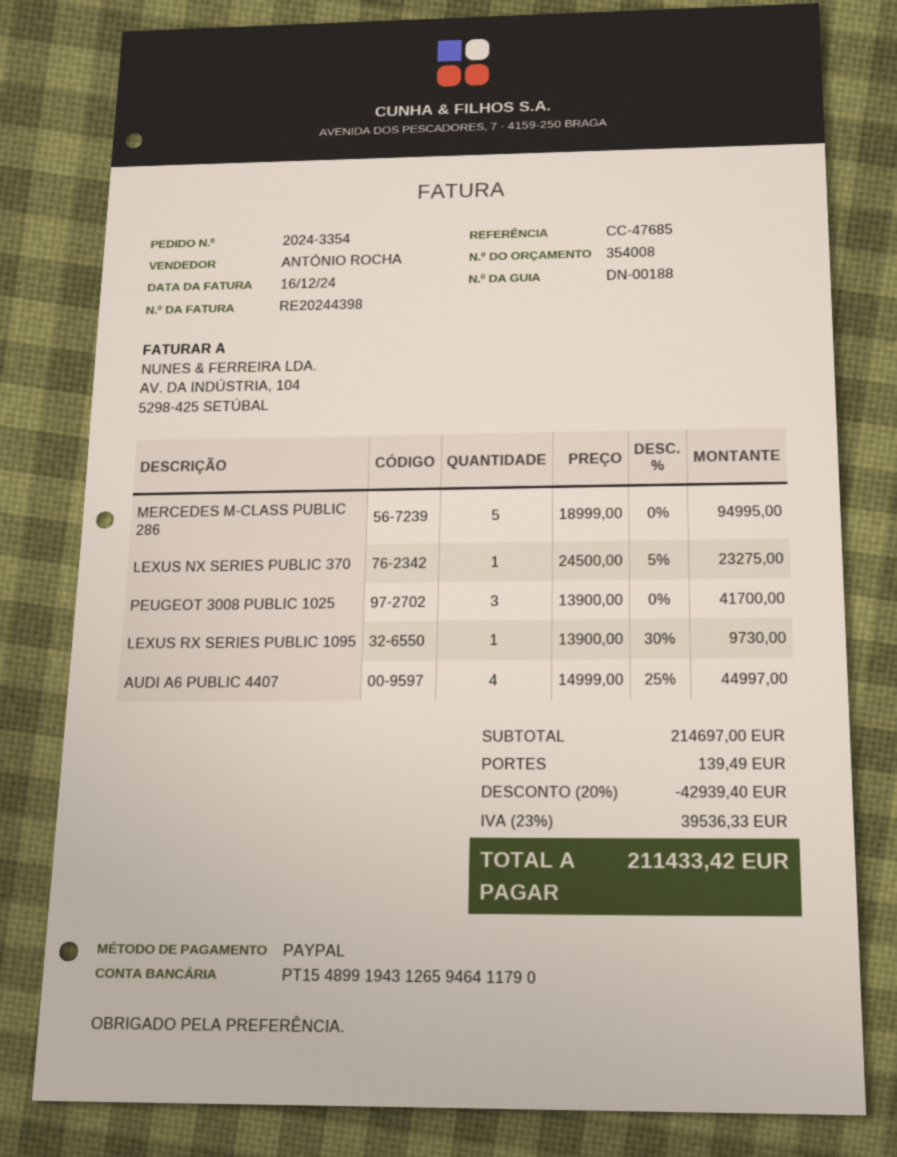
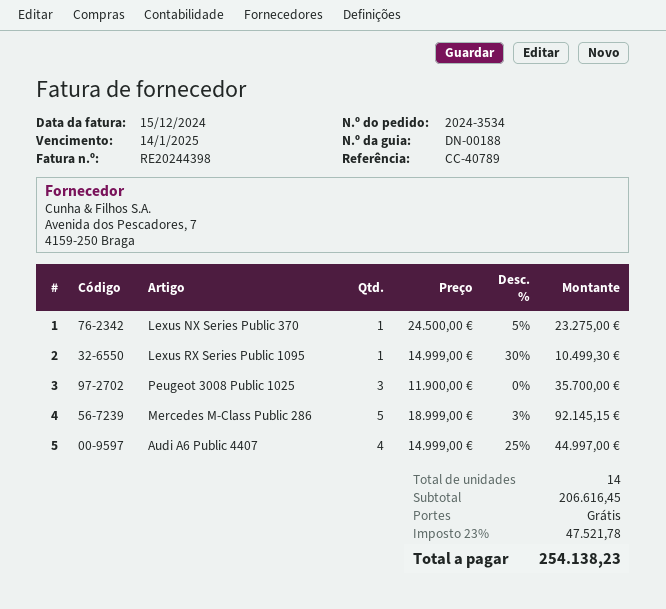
order number: 2024-3354 -> 2024-3534
invoice date: 2024-12-16 -> 2024-12-15
reference: CC-47685 -> CC-40789
MERCEDES M-CLASS PUBLIC 286: 5 x 18999.00 = 94995.00 -> 5 x 18999.00 - 3% = 92145.15
PEUGEOT 3008 PUBLIC 1025: 3 x 13900.00 = 41700.00 -> 3 x 11900.00 = 35700.00
LEXUS RX SERIES PUBLIC 1095: 1 x 13900.00 - 30% = 9730.00 -> 1 x 14999.00 - 30% = 10499.30
subtotal: 214697.00 -> 206616.45
discount: 20% = 42939.40 -> none
shipping: 139.49 -> 0.00
tax: 23% = 39536.33 -> 23% = 47521.78
total: 211433.42 -> 254138.23

